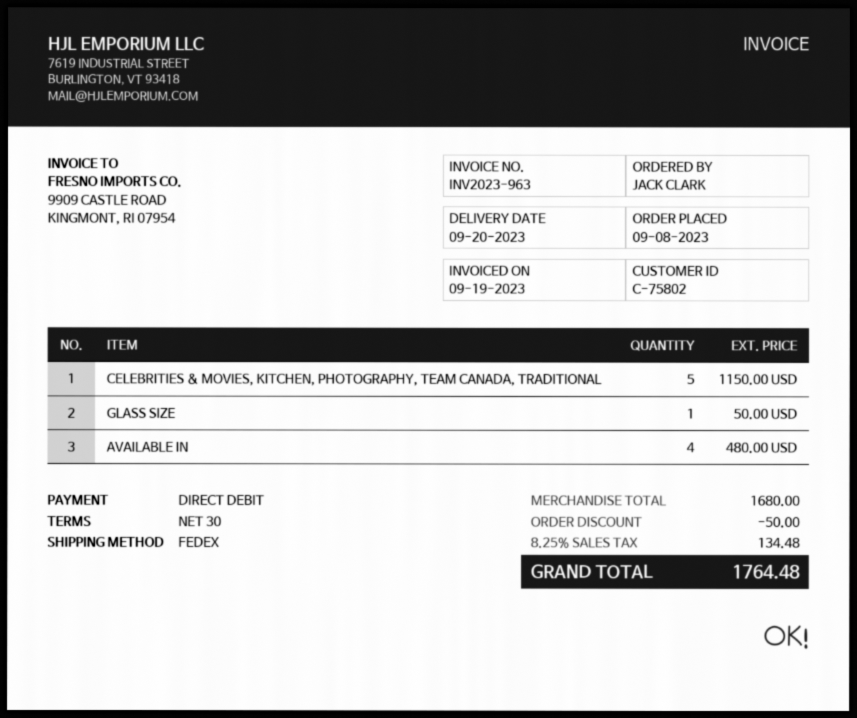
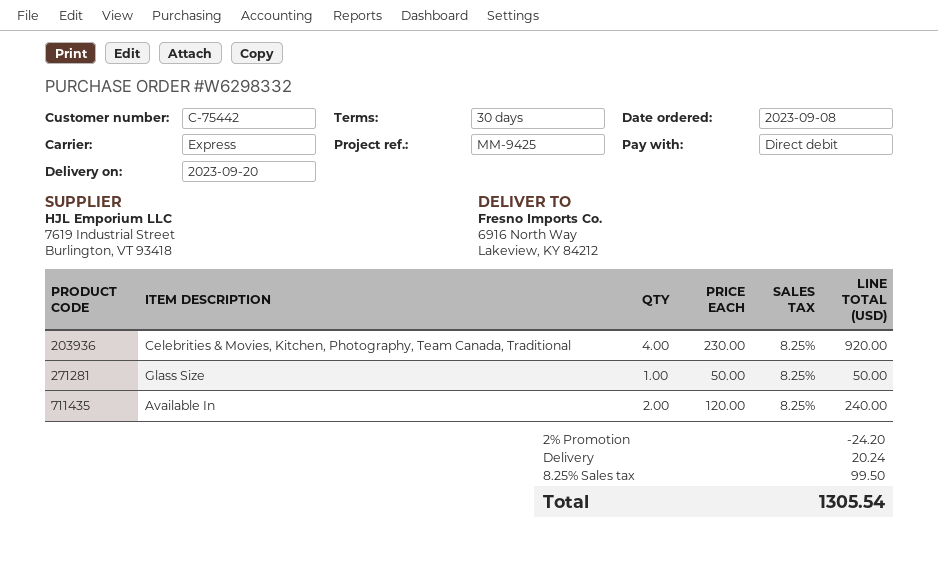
customer number: C-75802 -> C-75442
shipping method: FedEx -> express
CELEBRITIES & MOVIES, KITCHEN, PHOTOGRAPHY, TEAM CANADA, TRADITIONAL: 5 for 1150.00 -> 4 for 920.00
AVAILABLE IN: 4 for 480.00 -> 2 for 240.00
discount: 50.00 -> 24.20
shipping: none -> 20.24
tax: 8.25% = 134.48 -> 8.25% = 99.50
total: 1764.48 -> 1305.54

